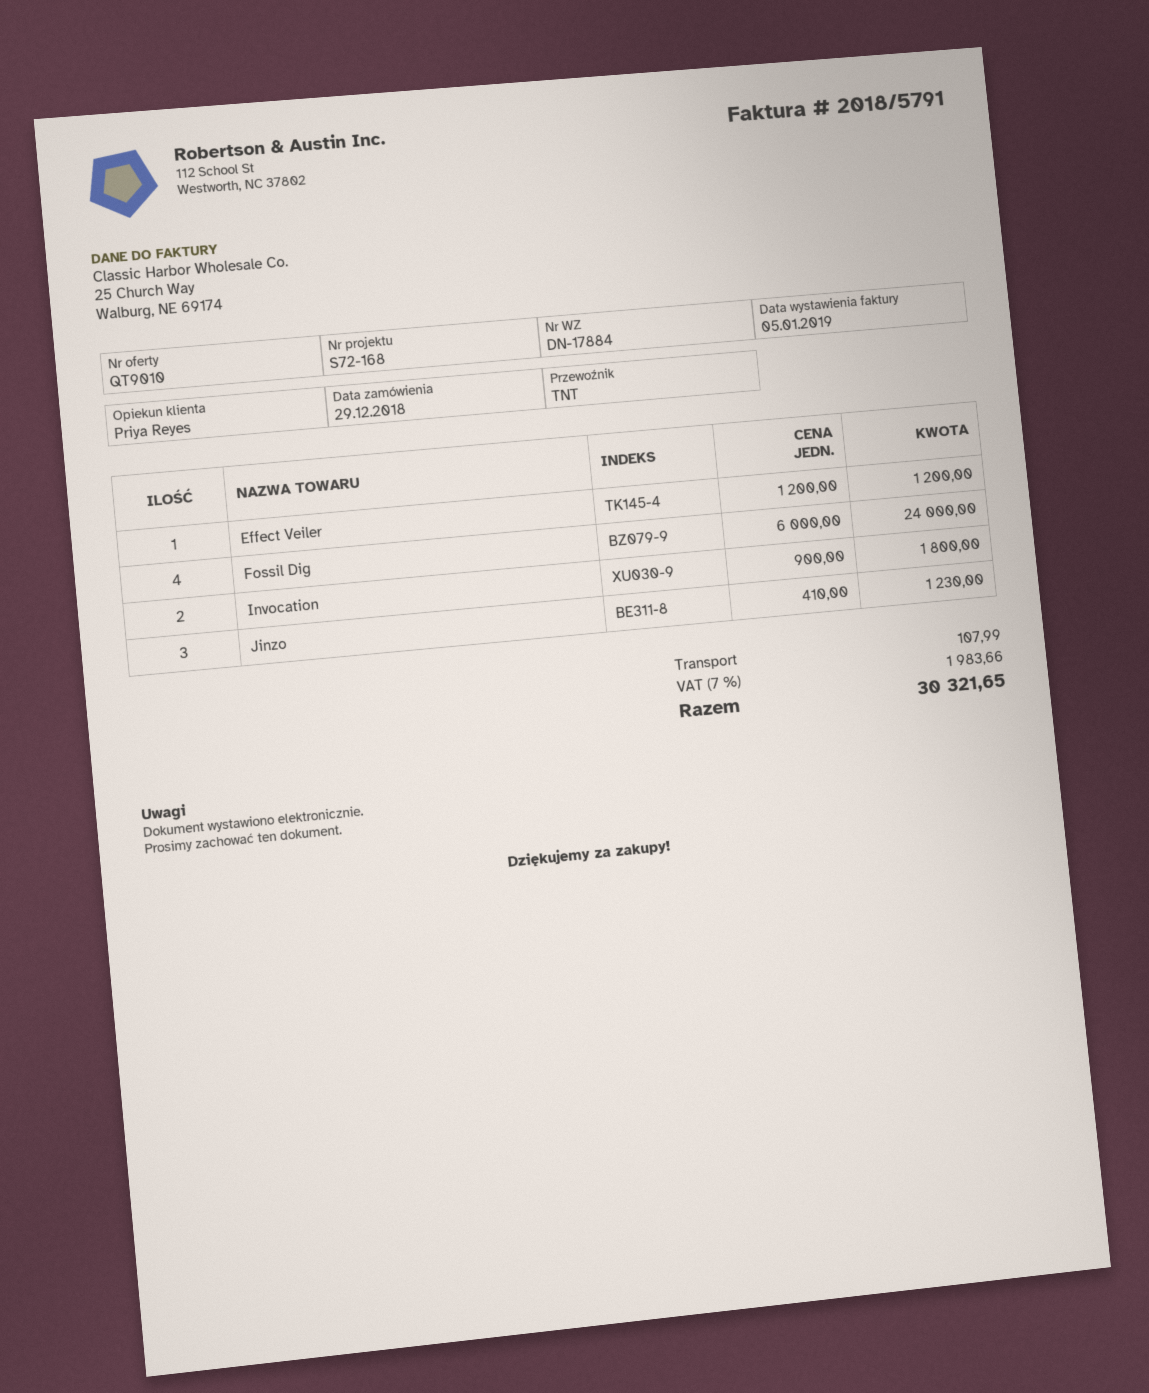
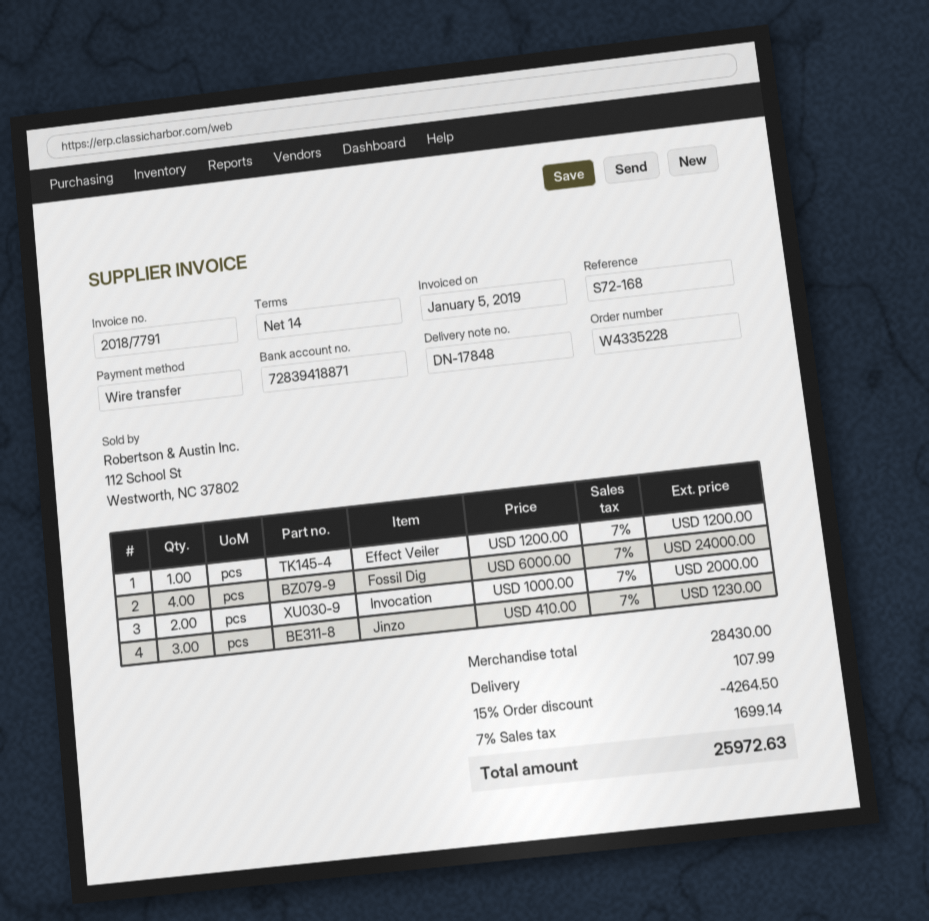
delivery note number: DN-17884 -> DN-17848
invoice number: 2018/5791 -> 2018/7791
Invocation: 2 x 900.00 = 1800.00 -> 2 x 1000.00 = 2000.00
discount: none -> 15% = 4264.50
tax: 7% = 1983.66 -> 7% = 1699.14
total: 30321.65 -> 25972.63

